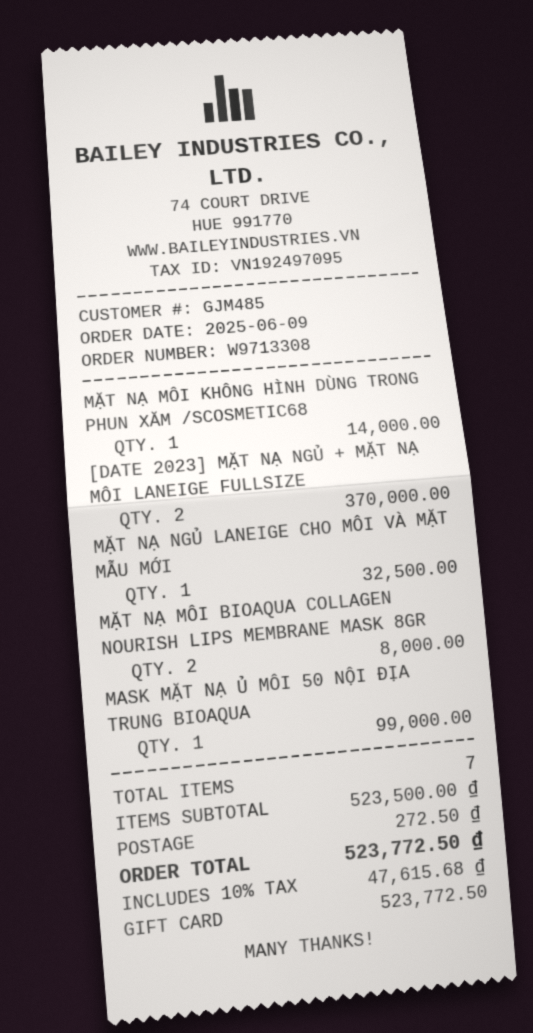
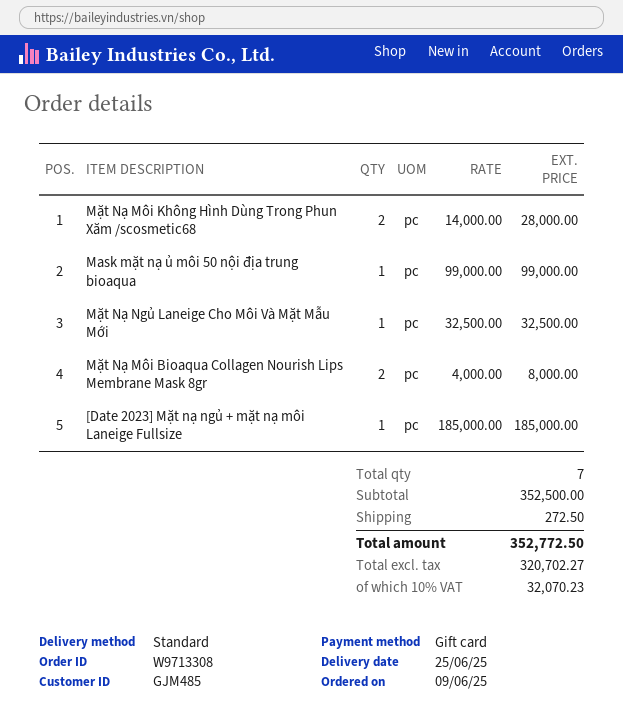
MẶT NẠ MÔI KHÔNG HÌNH DÙNG TRONG PHUN XĂM /SCOSMETIC68: 1 for 14000.00 -> 2 for 28000.00
[DATE 2023] MẶT NẠ NGỦ + MẶT NẠ MÔI LANEIGE FULLSIZE: 2 for 370000.00 -> 1 for 185000.00
subtotal: 523500.00 -> 352500.00
tax: 10% = 47615.68 -> 10% = 32070.23
total: 523772.50 -> 352772.50

